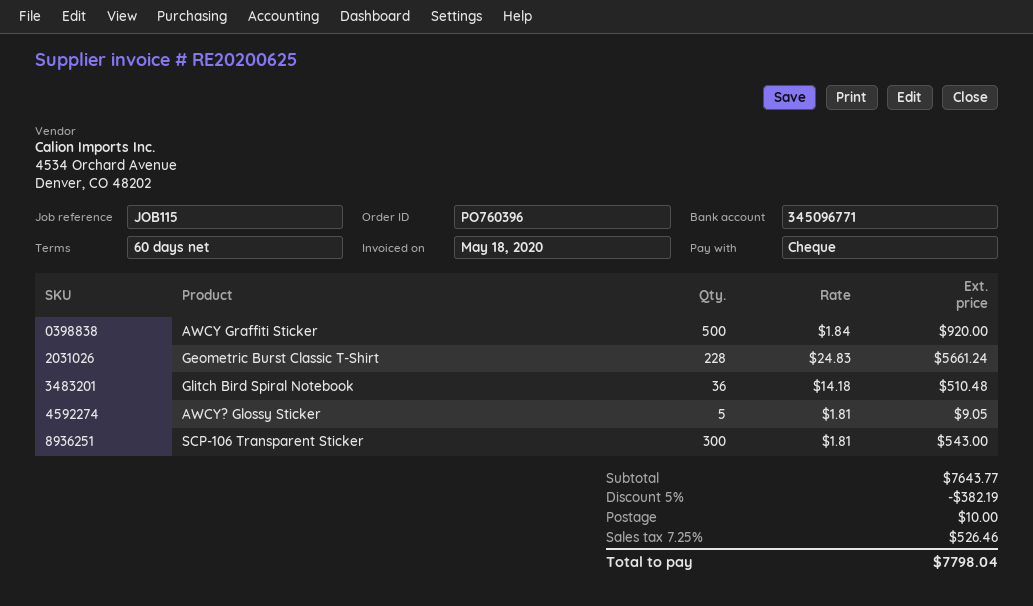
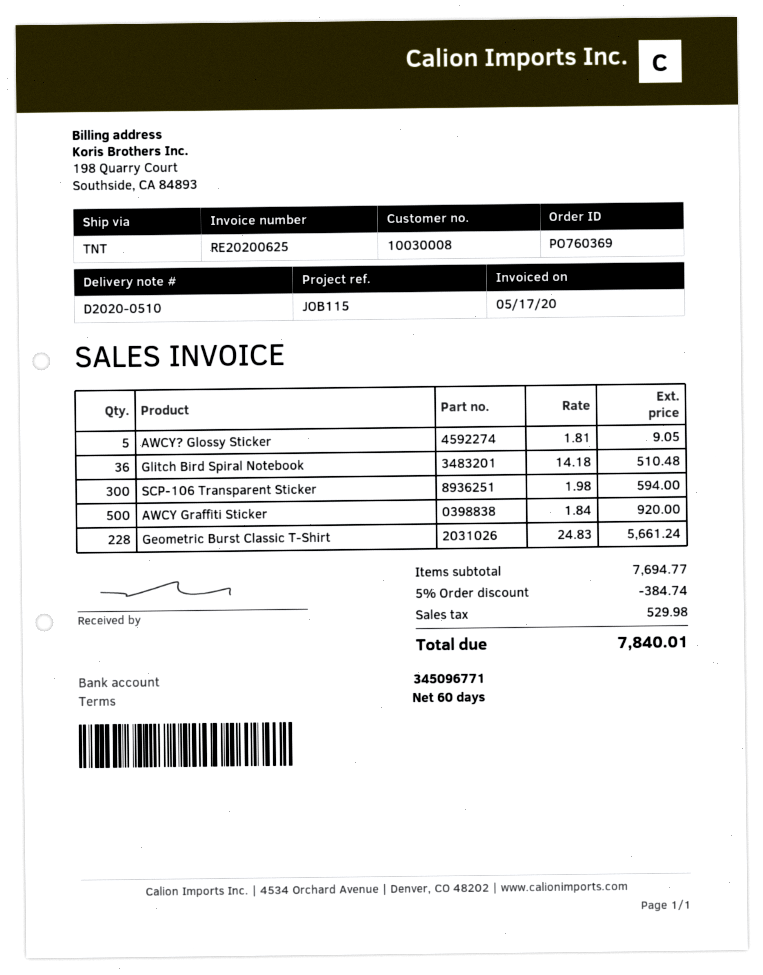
order number: PO760396 -> PO760369
invoice date: 2020-05-18 -> 2020-05-17
SCP-106 Transparent Sticker: 300 x 1.81 = 543.00 -> 300 x 1.98 = 594.00
subtotal: 7643.77 -> 7694.77
discount: 5% = 382.19 -> 5% = 384.74
shipping: 10.00 -> none
tax: 526.46 -> 529.98
total: 7798.04 -> 7840.01

